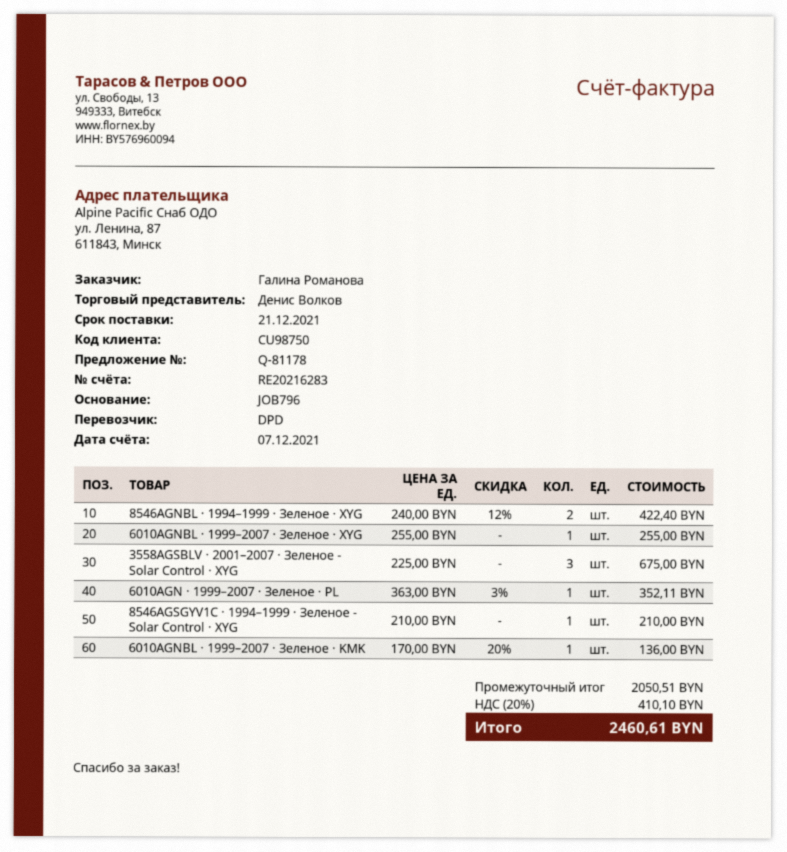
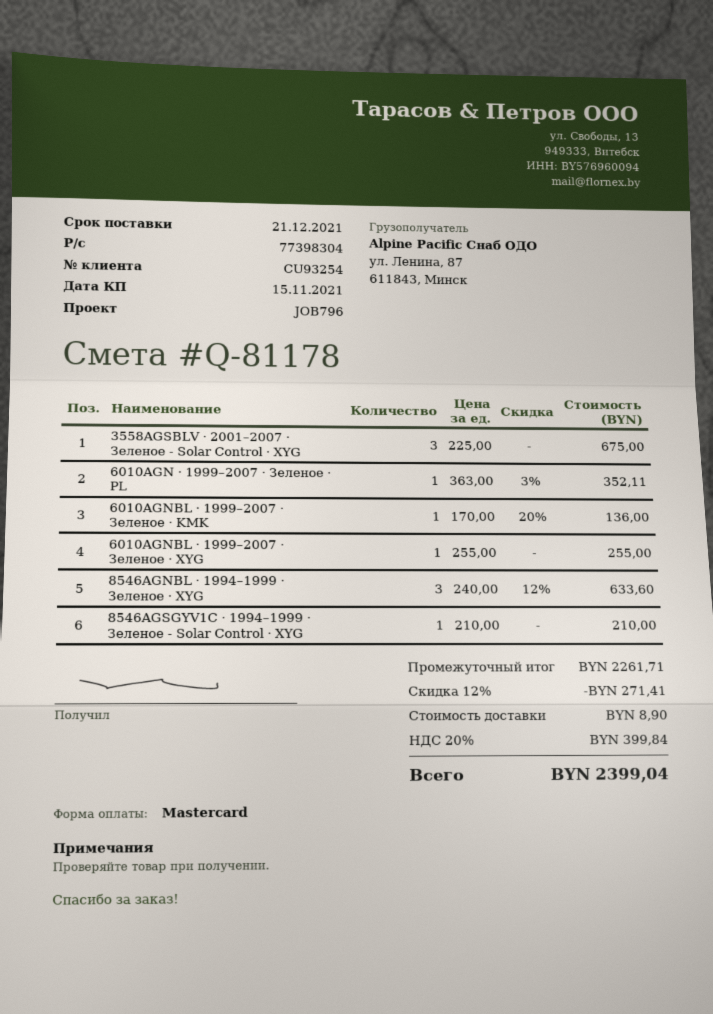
customer number: CU98750 -> CU93254
8546AGNBL · 1994–1999 · Зеленое · XYG: 2 x 240.00 - 12% = 422.40 -> 3 x 240.00 - 12% = 633.60
subtotal: 2050.51 -> 2261.71
discount: none -> 12% = 271.41
shipping: none -> 8.90
tax: 20% = 410.10 -> 20% = 399.84
total: 2460.61 -> 2399.04

